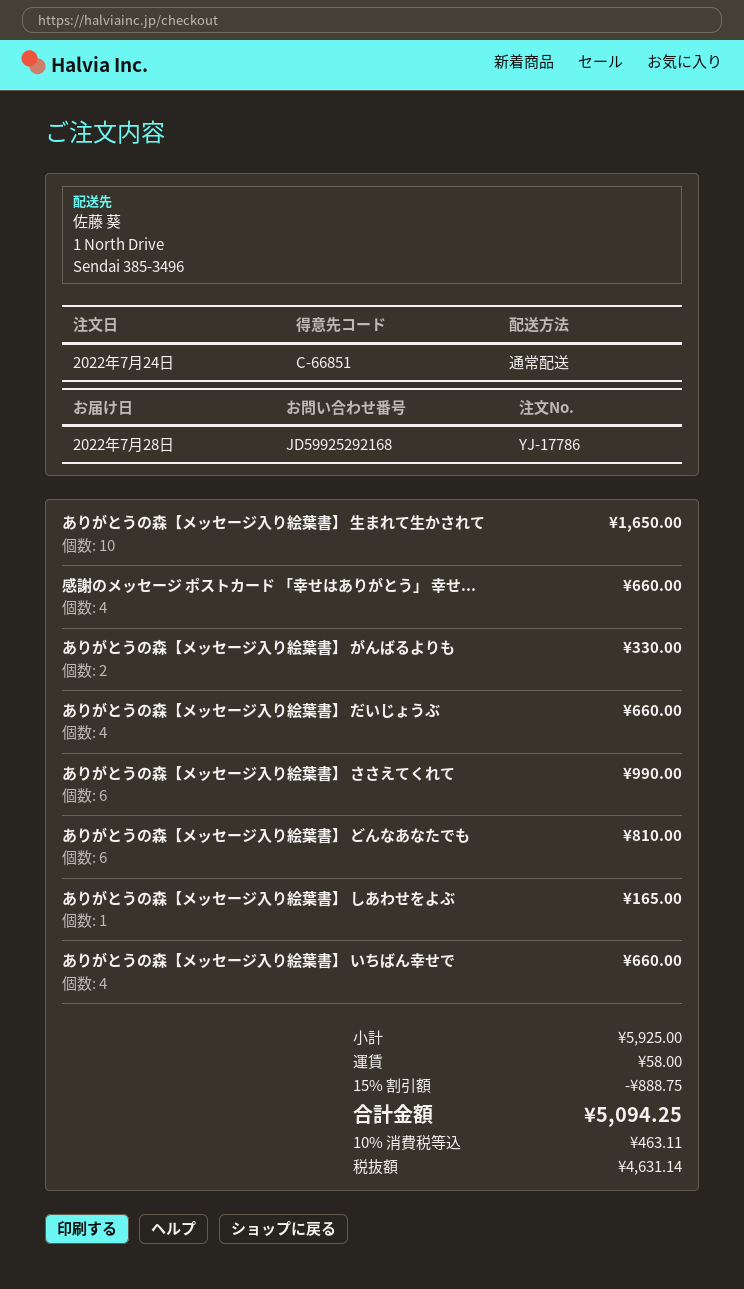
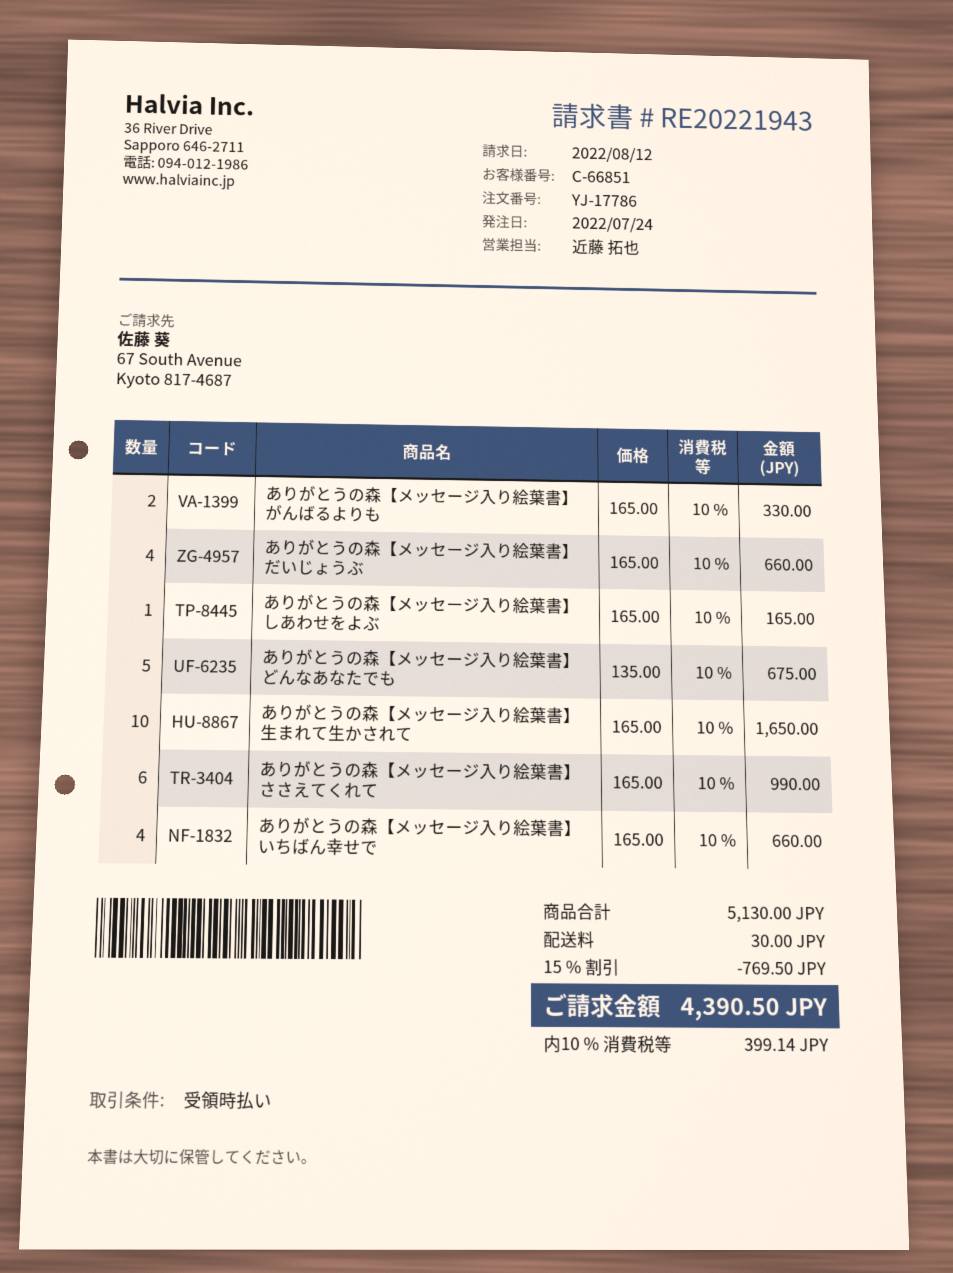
感謝のメッセージ ポストカード 「幸せはありがとう」 幸せ...: 4 for 660.00 -> none
ありがとうの森【メッセージ入り絵葉書】 どんなあなたでも: 6 for 810.00 -> 5 for 675.00
subtotal: 5925.00 -> 5130.00
discount: 15% = 888.75 -> 15% = 769.50
shipping: 58.00 -> 30.00
tax: 10% = 463.11 -> 10% = 399.14
total: 5094.25 -> 4390.50

